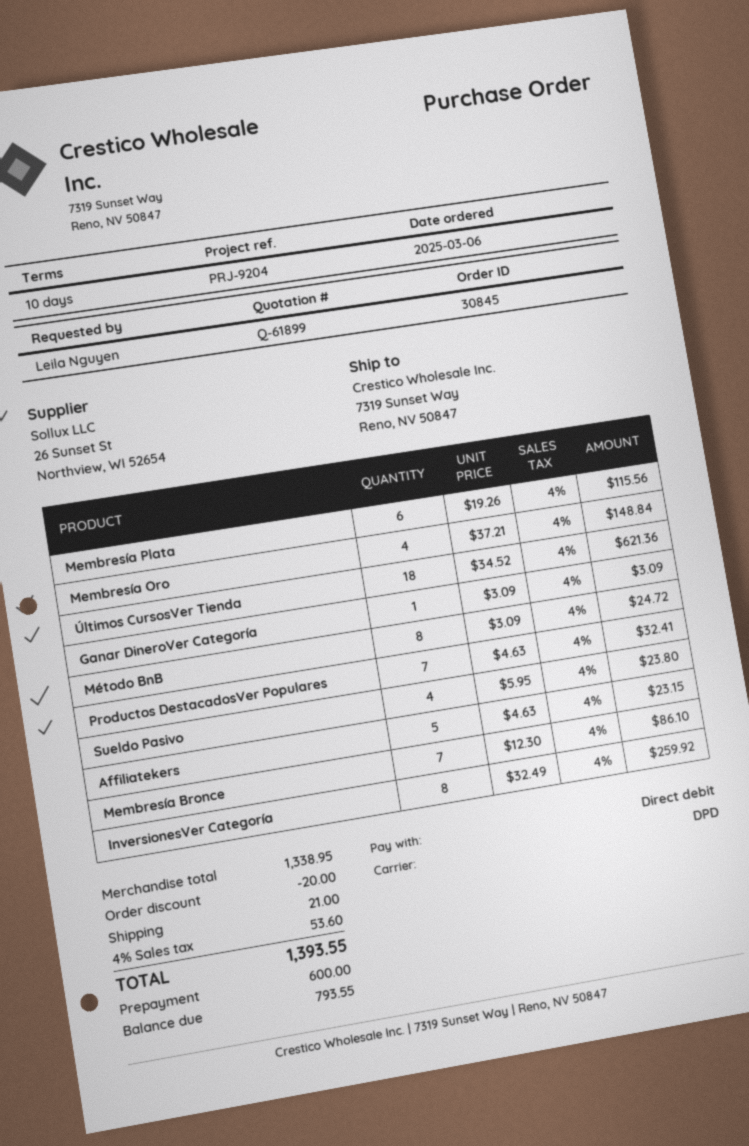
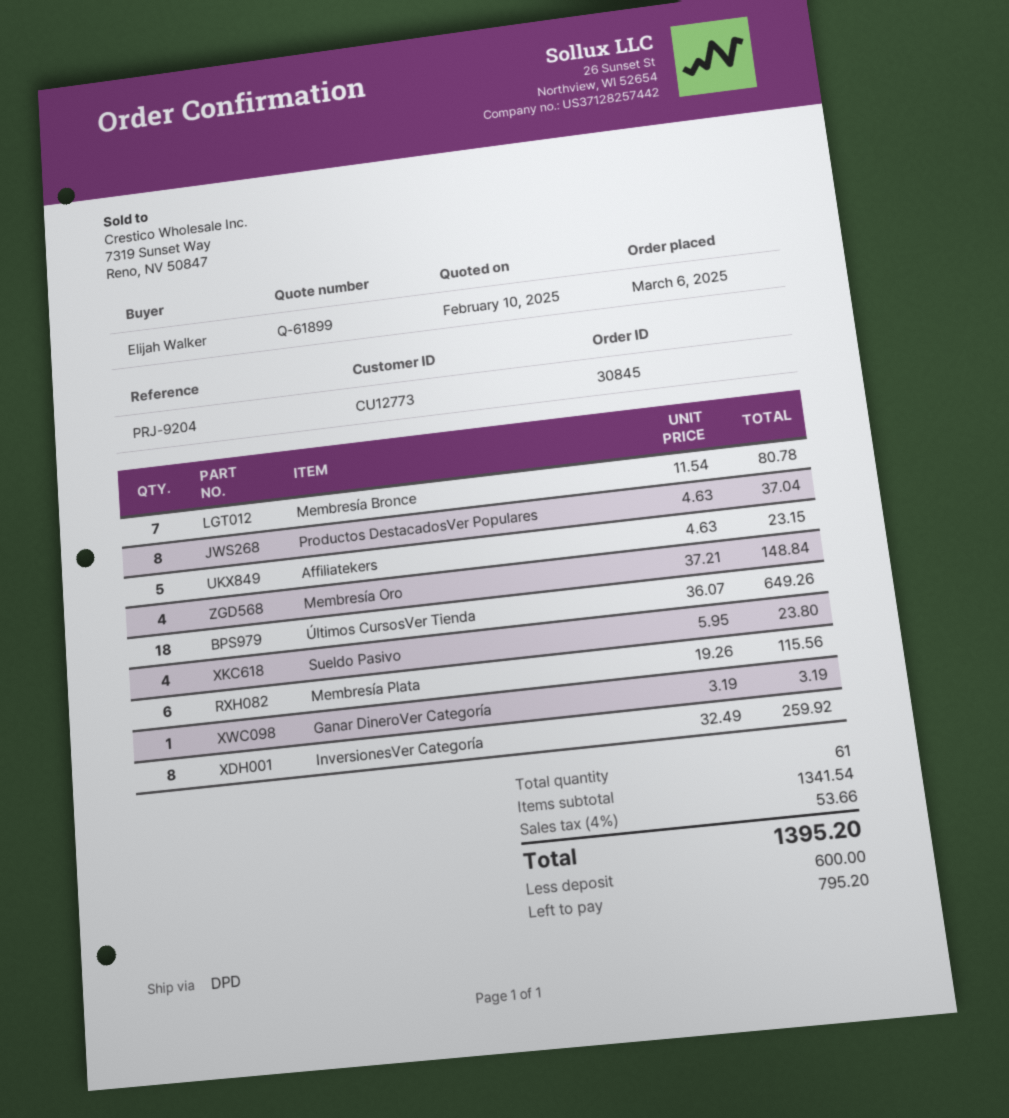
ordered by: Leila Nguyen -> Elijah Walker
Últimos CursosVer Tienda: 18 x 34.52 = 621.36 -> 18 x 36.07 = 649.26
Ganar DineroVer Categoría: 1 x 3.09 = 3.09 -> 1 x 3.19 = 3.19
Método BnB: 8 x 3.09 = 24.72 -> none
Productos DestacadosVer Populares: 7 x 4.63 = 32.41 -> 8 x 4.63 = 37.04
Membresía Bronce: 7 x 12.30 = 86.10 -> 7 x 11.54 = 80.78
subtotal: 1338.95 -> 1341.54
discount: 20.00 -> none
shipping: 21.00 -> none
tax: 4% = 53.60 -> 4% = 53.66
total: 1393.55 -> 1395.20
balance: 793.55 -> 795.20

